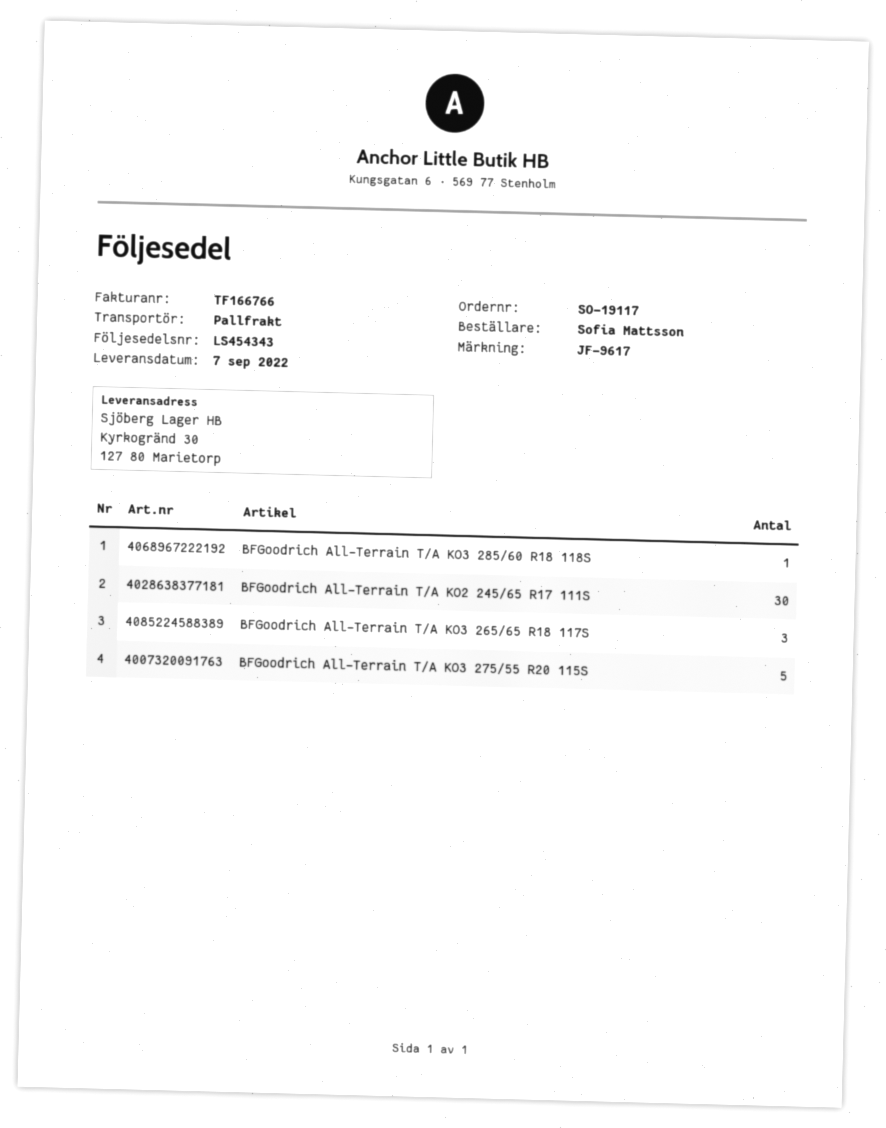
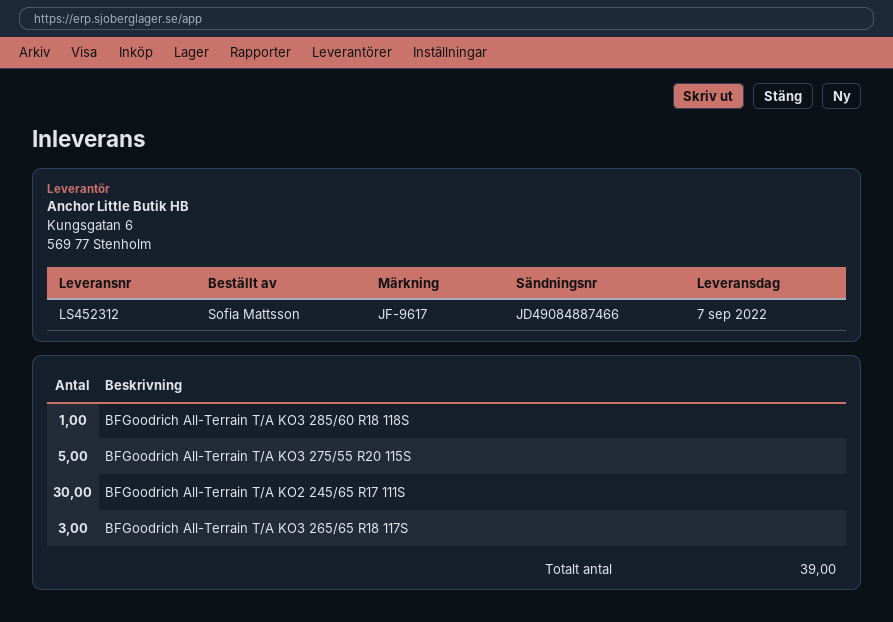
delivery note number: LS454343 -> LS452312

